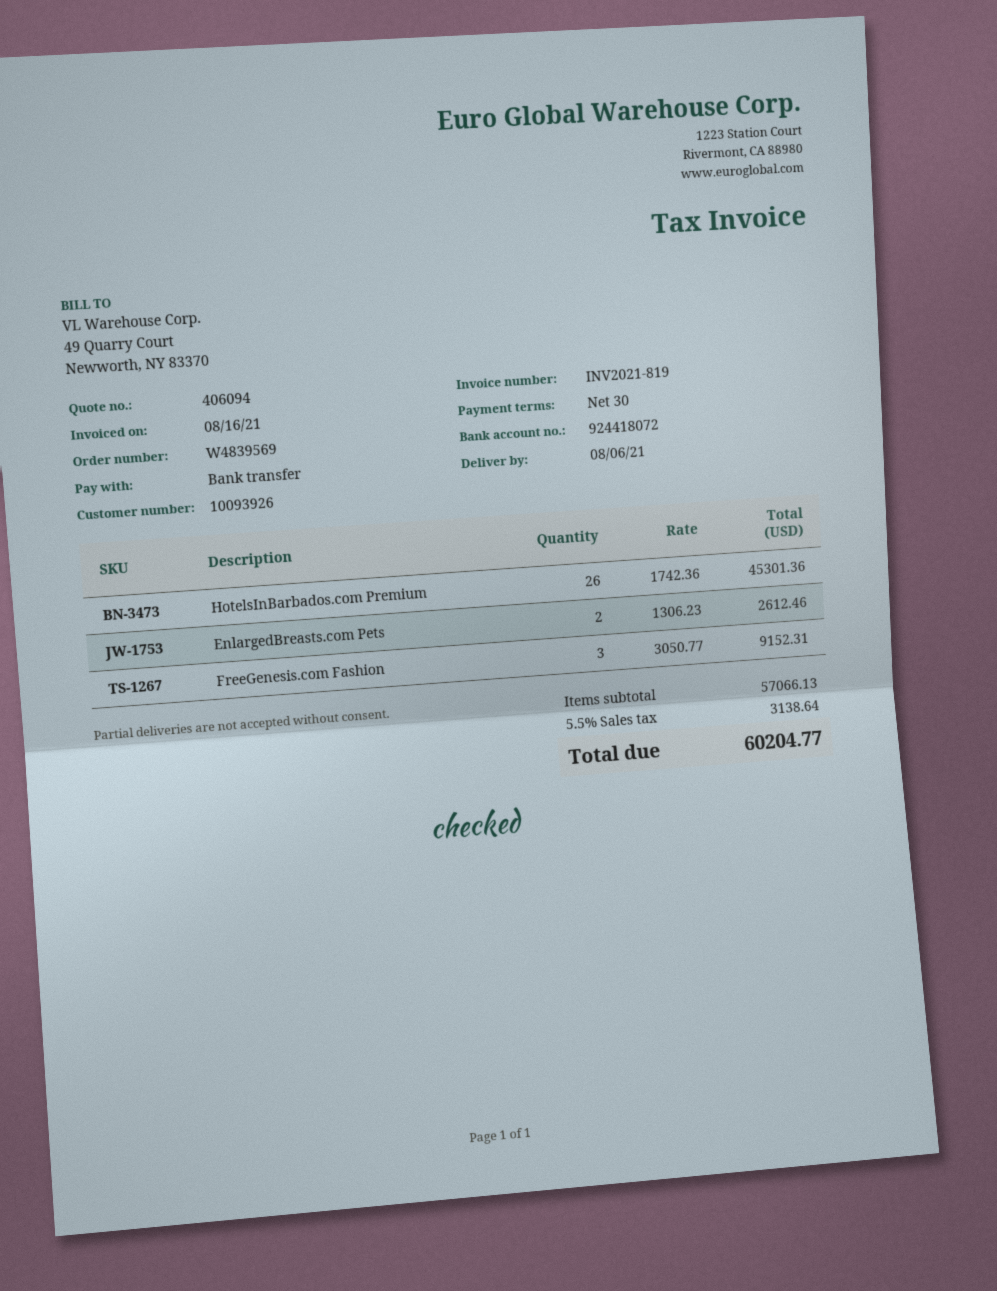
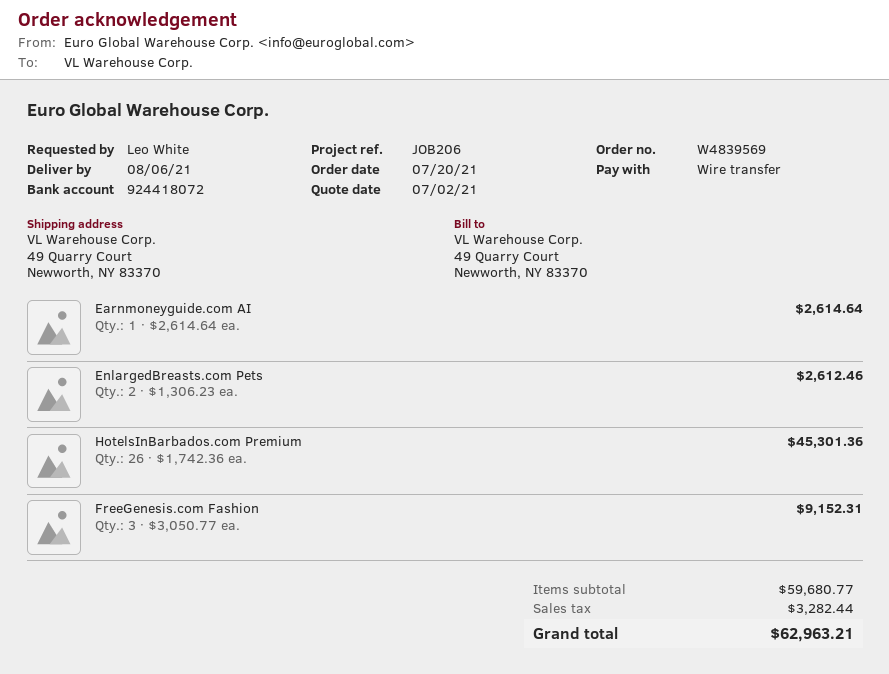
Earnmoneyguide.com AI: none -> 1 x 2614.64 = 2614.64
subtotal: 57066.13 -> 59680.77
tax: 3138.64 -> 3282.44
total: 60204.77 -> 62963.21

